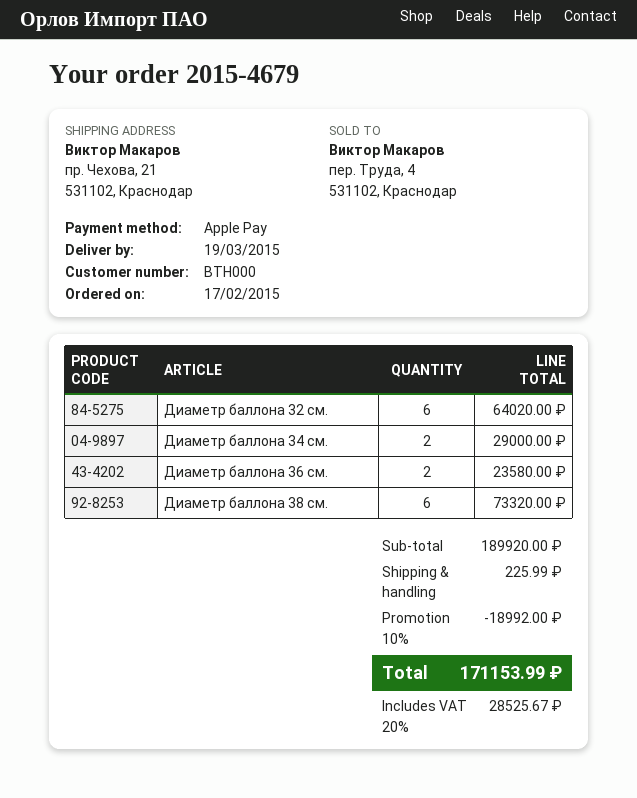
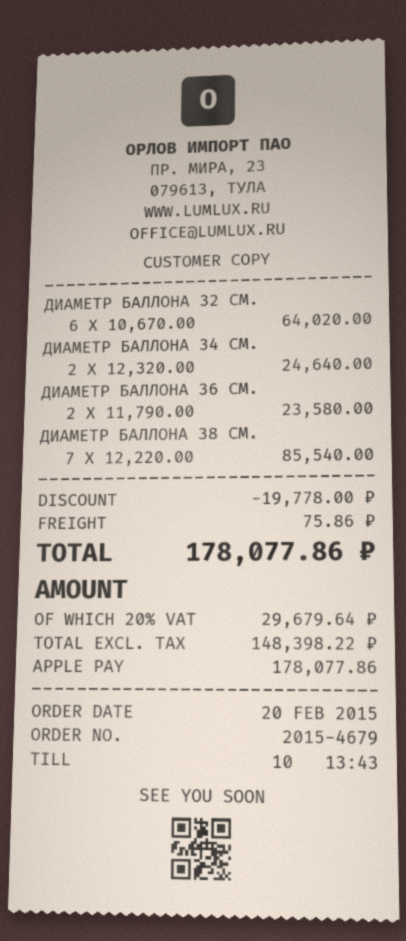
order date: 2015-02-17 -> 2015-02-20
Диаметр баллона 34 см.: 2 for 29000.00 -> 2 for 24640.00
Диаметр баллона 38 см.: 6 for 73320.00 -> 7 for 85540.00
discount: 18992.00 -> 19778.00
shipping: 225.99 -> 75.86
tax: 20% = 28525.67 -> 20% = 29679.64
total: 171153.99 -> 178077.86

